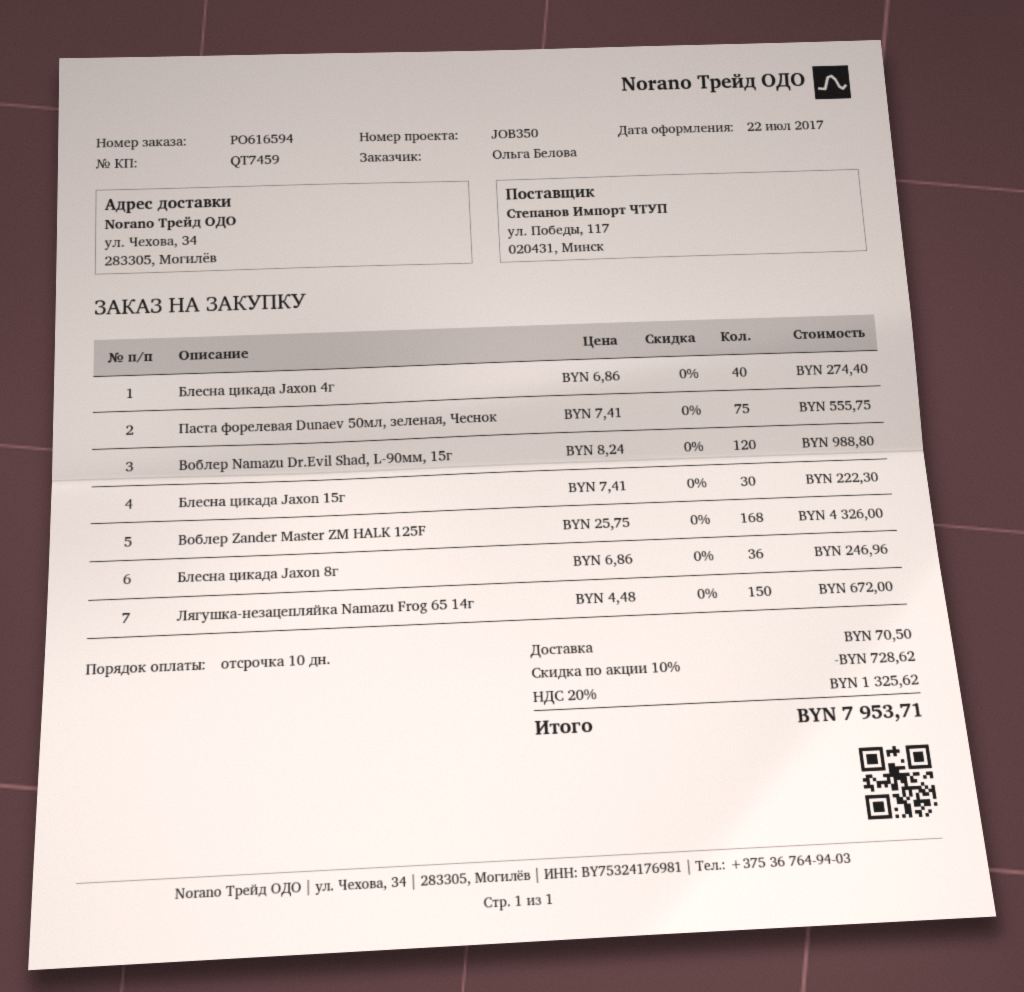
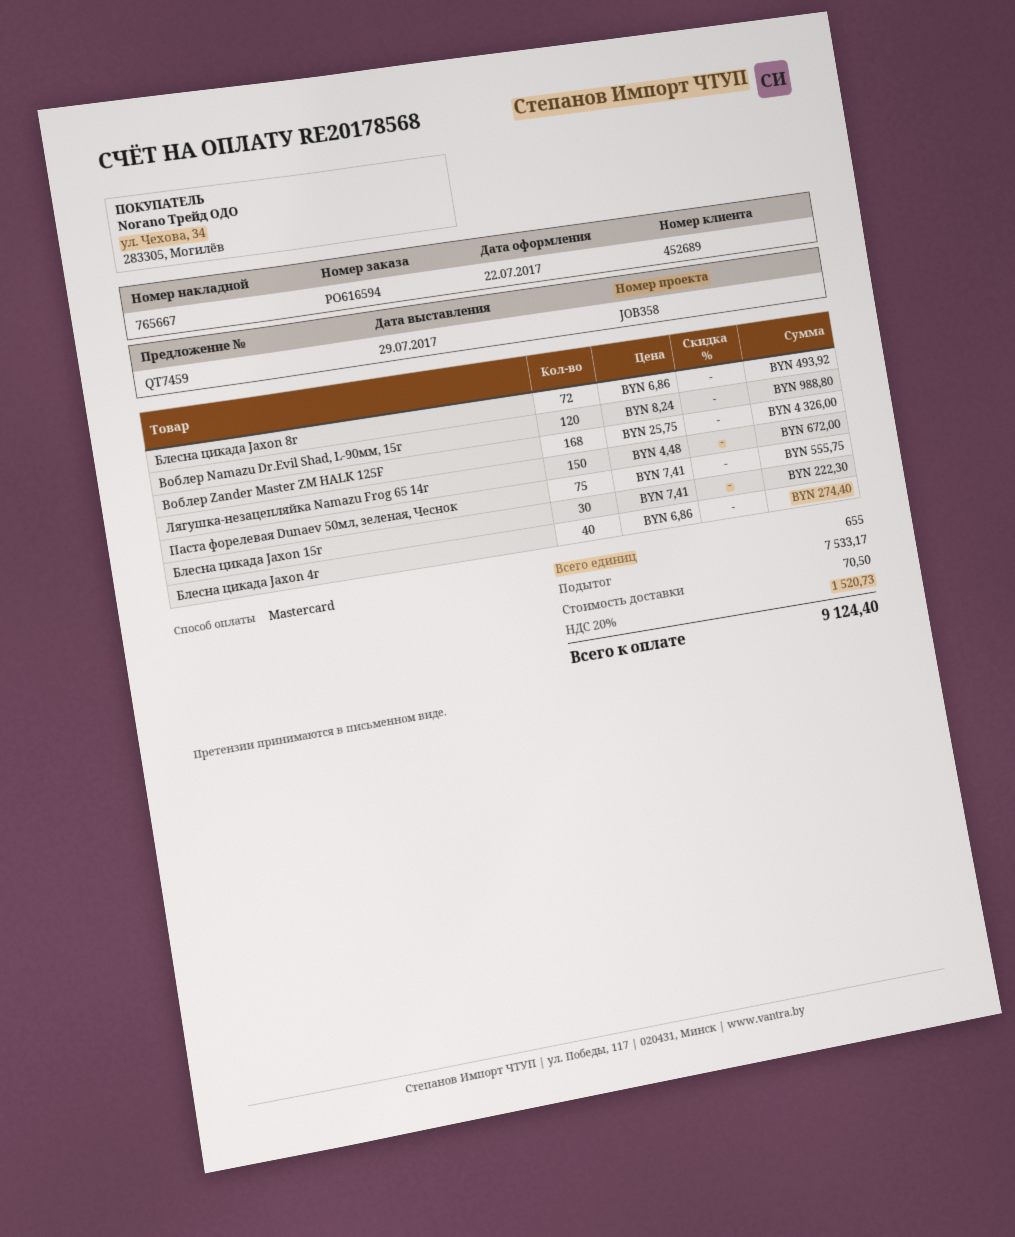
reference: JOB350 -> JOB358
Блесна цикада Jaxon 8г: 36 x 6.86 = 246.96 -> 72 x 6.86 = 493.92
discount: 10% = 728.62 -> none
tax: 20% = 1325.62 -> 20% = 1520.73
total: 7953.71 -> 9124.40

